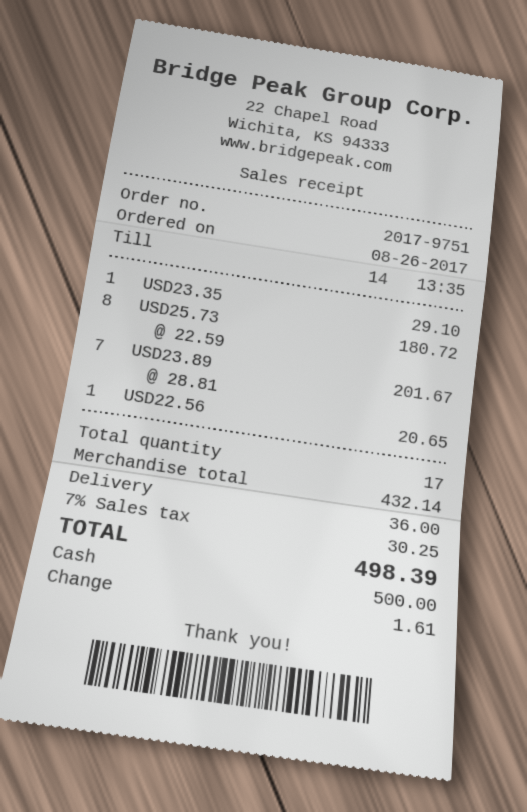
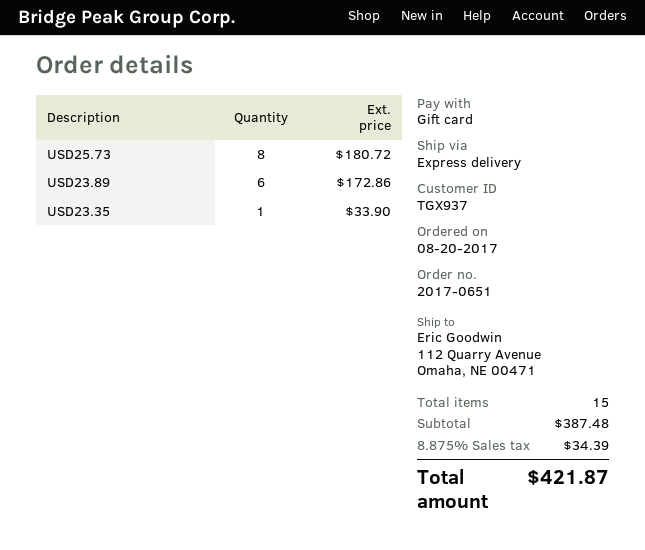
order number: 2017-9751 -> 2017-0651
order date: 2017-08-26 -> 2017-08-20
payment method: cash -> gift card
USD23.35: 1 for 29.10 -> 1 for 33.90
USD23.89: 7 for 201.67 -> 6 for 172.86
USD22.56: 1 for 20.65 -> none
total quantity: 17 -> 15
subtotal: 432.14 -> 387.48
shipping: 36.00 -> none
tax: 7% = 30.25 -> 8.875% = 34.39
total: 498.39 -> 421.87

